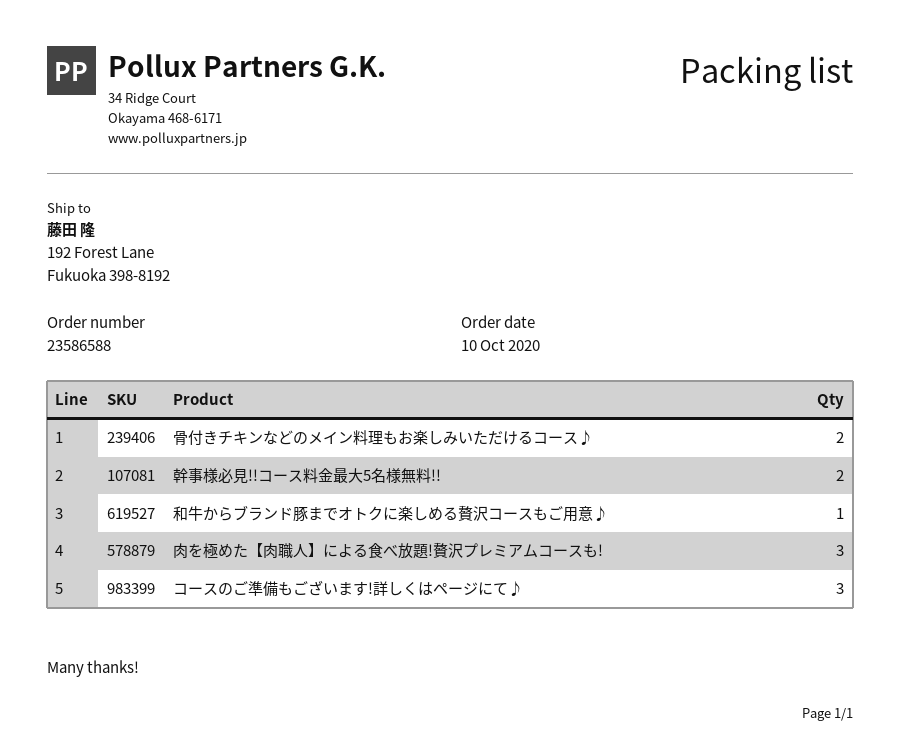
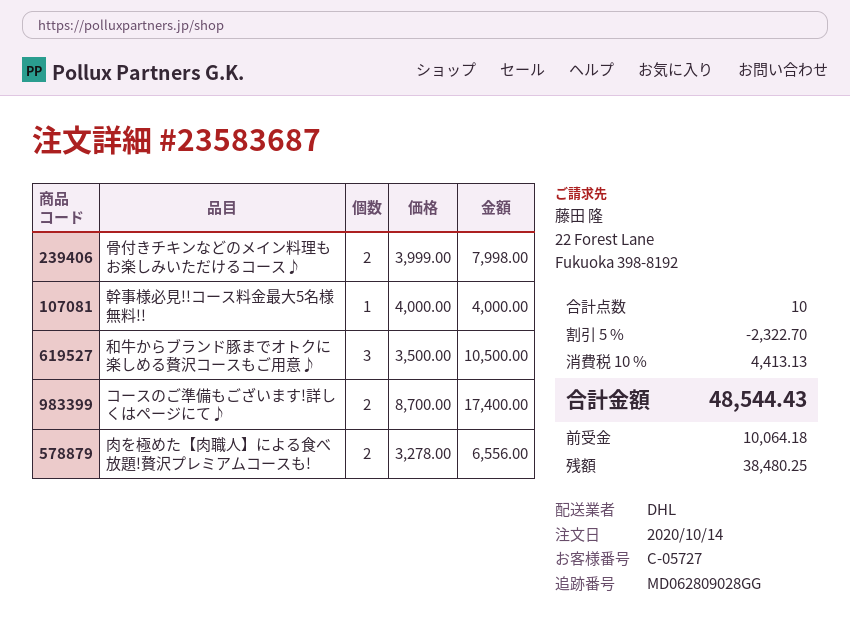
order number: 23586588 -> 23583687
order date: 2020-10-10 -> 2020-10-14
幹事様必見!!コース料金最大5名様無料!!: 2 -> 1
和牛からブランド豚までオトクに楽しめる贅沢コースもご用意♪: 1 -> 3
肉を極めた【肉職人】による食べ放題!贅沢プレミアムコースも!: 3 -> 2
コースのご準備もございます!詳しくはページにて♪: 3 -> 2

